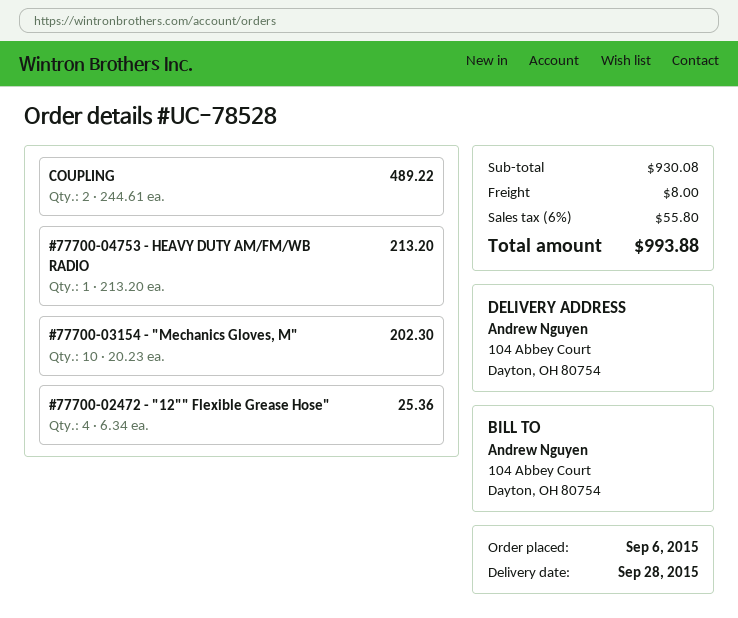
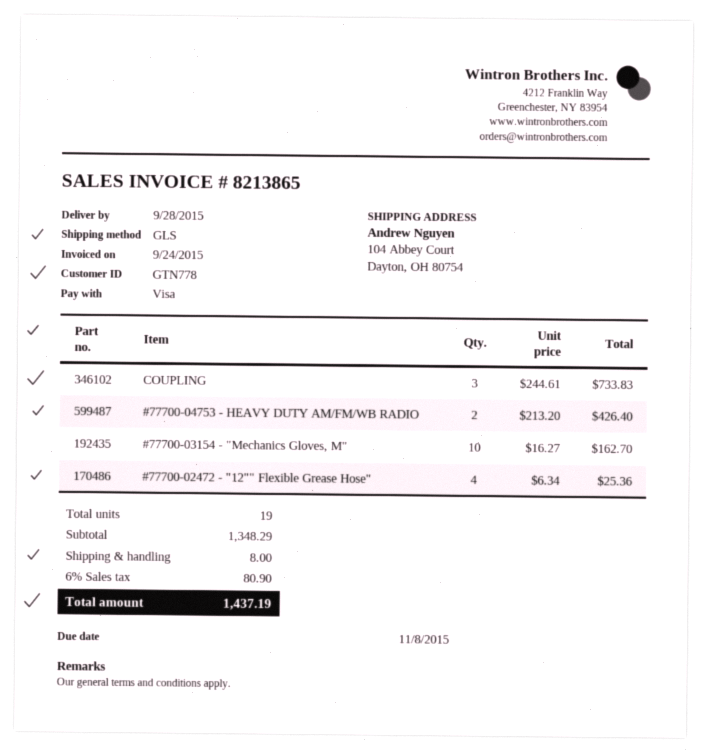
COUPLING: 2 x 244.61 = 489.22 -> 3 x 244.61 = 733.83
#77700-04753 - HEAVY DUTY AM/FM/WB RADIO: 1 x 213.20 = 213.20 -> 2 x 213.20 = 426.40
#77700-03154 - "Mechanics Gloves, M": 10 x 20.23 = 202.30 -> 10 x 16.27 = 162.70
subtotal: 930.08 -> 1348.29
tax: 6% = 55.80 -> 6% = 80.90
total: 993.88 -> 1437.19

